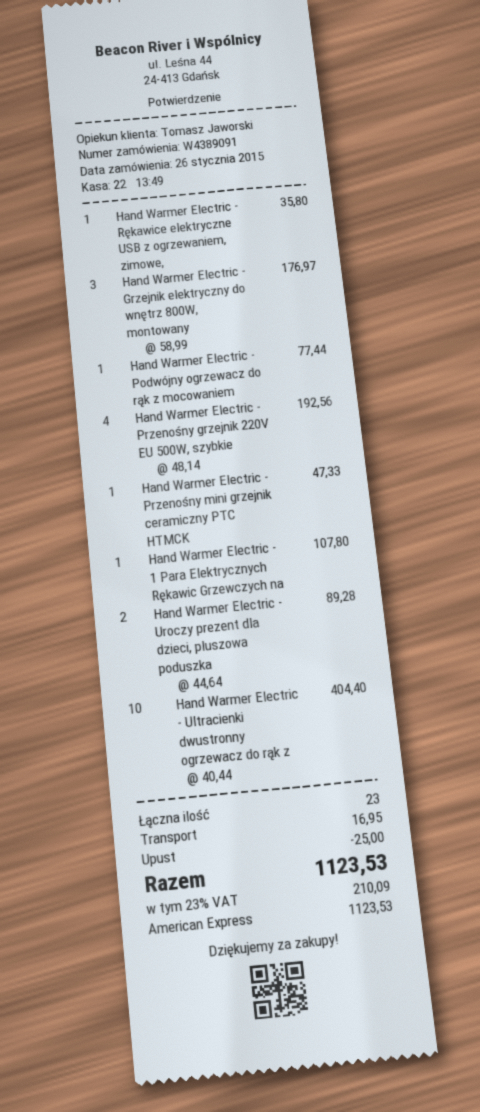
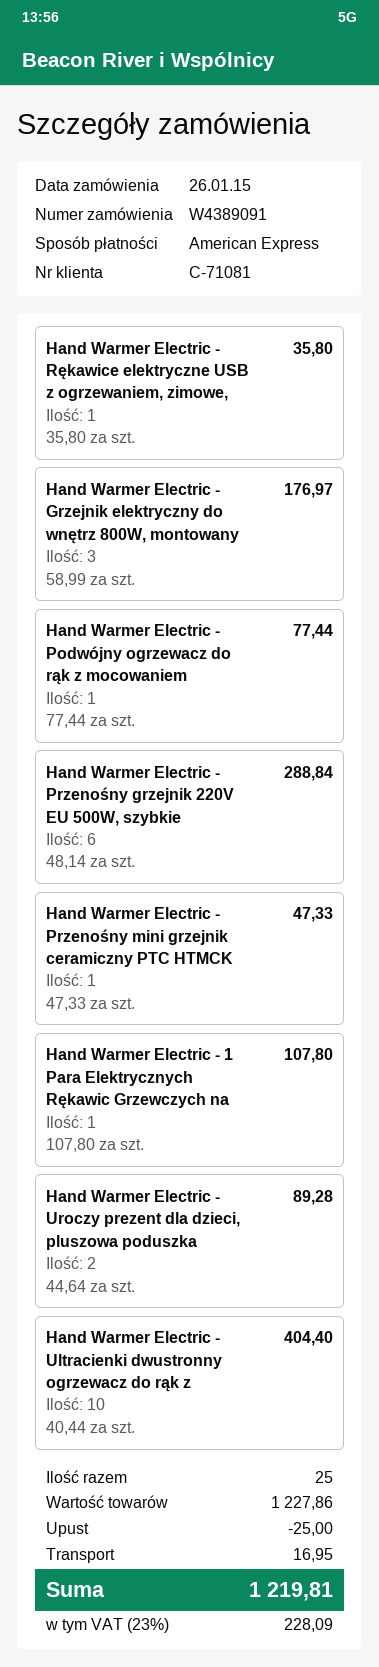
Hand Warmer Electric - Przenośny grzejnik 220V EU 500W, szybkie: 4 x 48.14 = 192.56 -> 6 x 48.14 = 288.84
total quantity: 23 -> 25
tax: 23% = 210.09 -> 23% = 228.09
total: 1123.53 -> 1219.81

